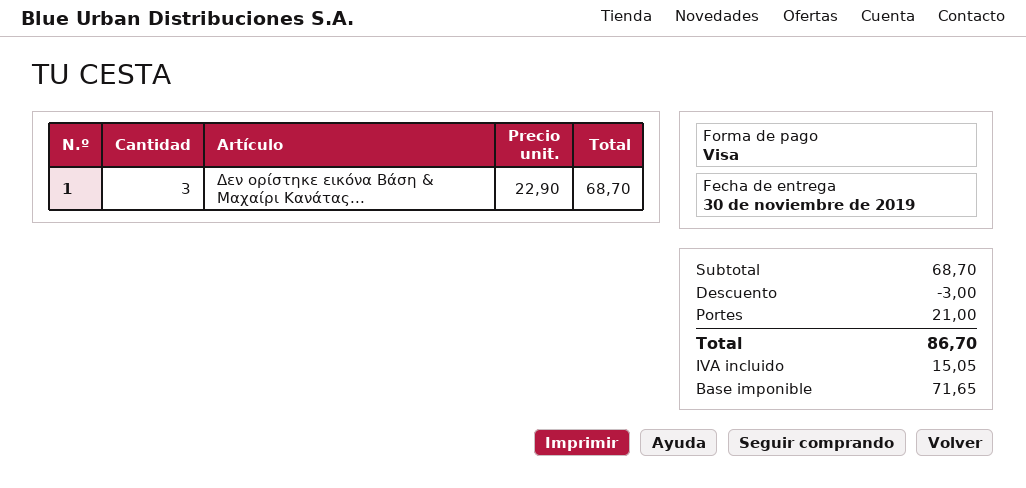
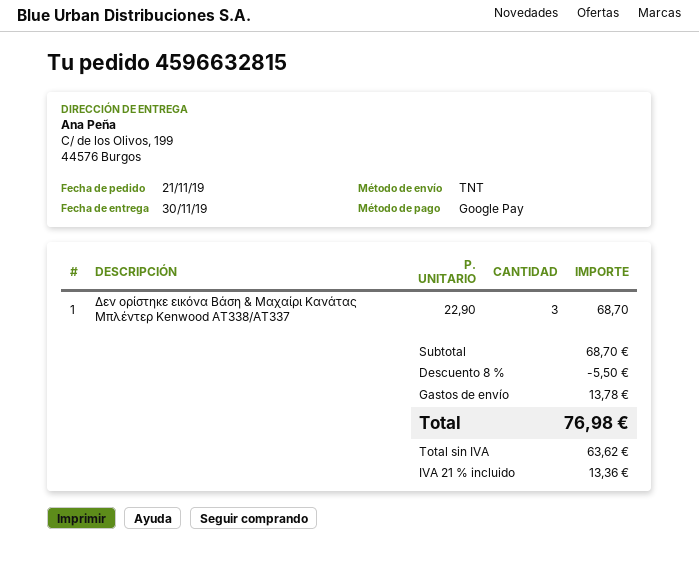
payment method: Visa -> Google Pay
discount: 3.00 -> 5.50
shipping: 21.00 -> 13.78
net: 71.65 -> 63.62
tax: 15.05 -> 13.36
total: 86.70 -> 76.98

